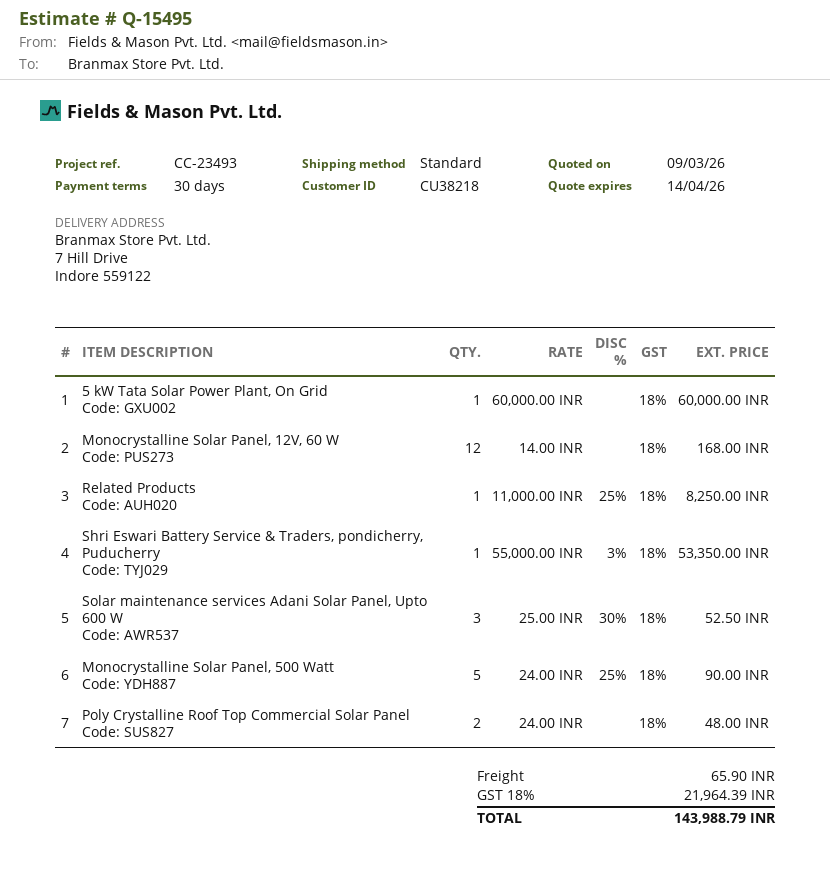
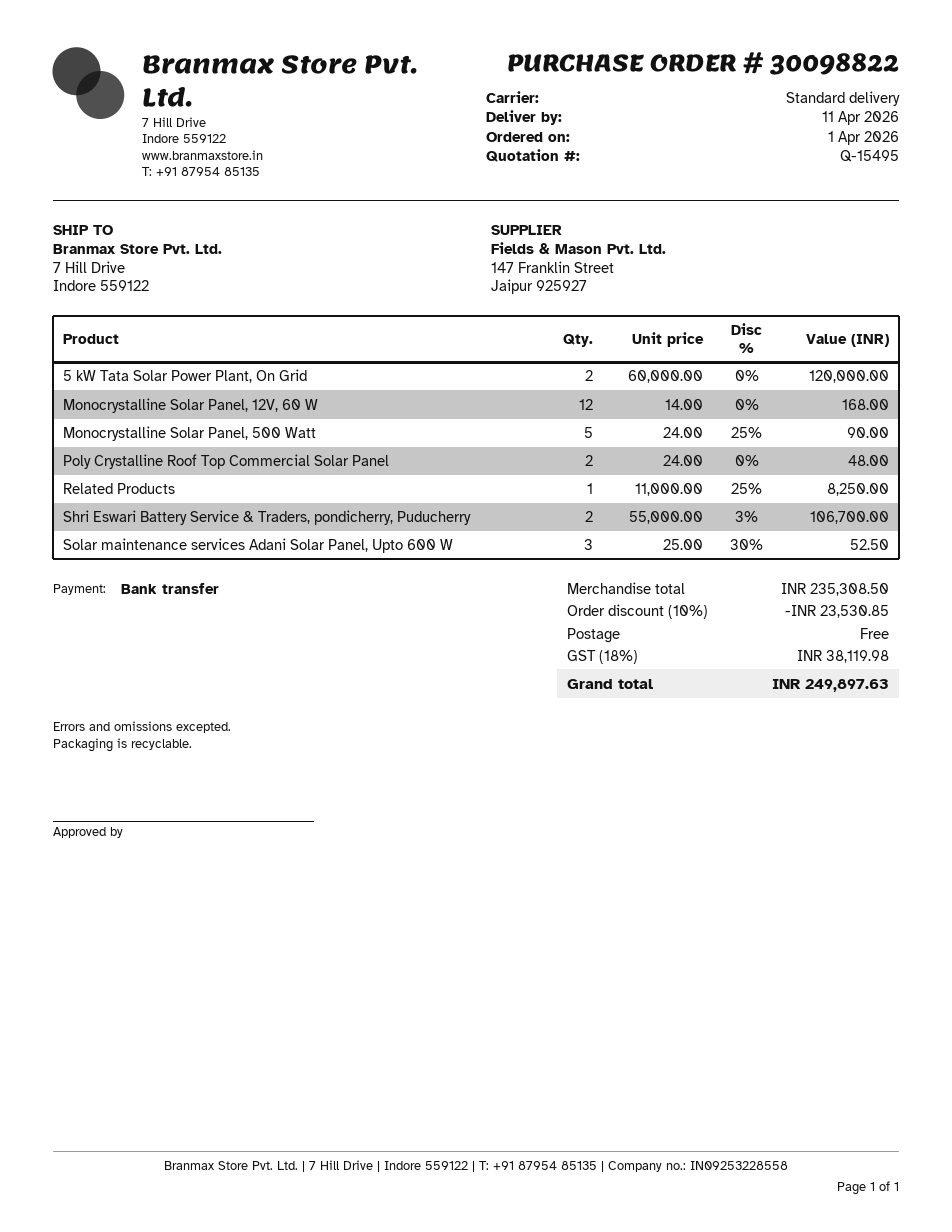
5 kW Tata Solar Power Plant, On Grid: 1 x 60000.00 = 60000.00 -> 2 x 60000.00 = 120000.00
Shri Eswari Battery Service & Traders, pondicherry, Puducherry: 1 x 55000.00 - 3% = 53350.00 -> 2 x 55000.00 - 3% = 106700.00
discount: none -> 10% = 23530.85
shipping: 65.90 -> 0.00
tax: 18% = 21964.39 -> 18% = 38119.98
total: 143988.79 -> 249897.63

